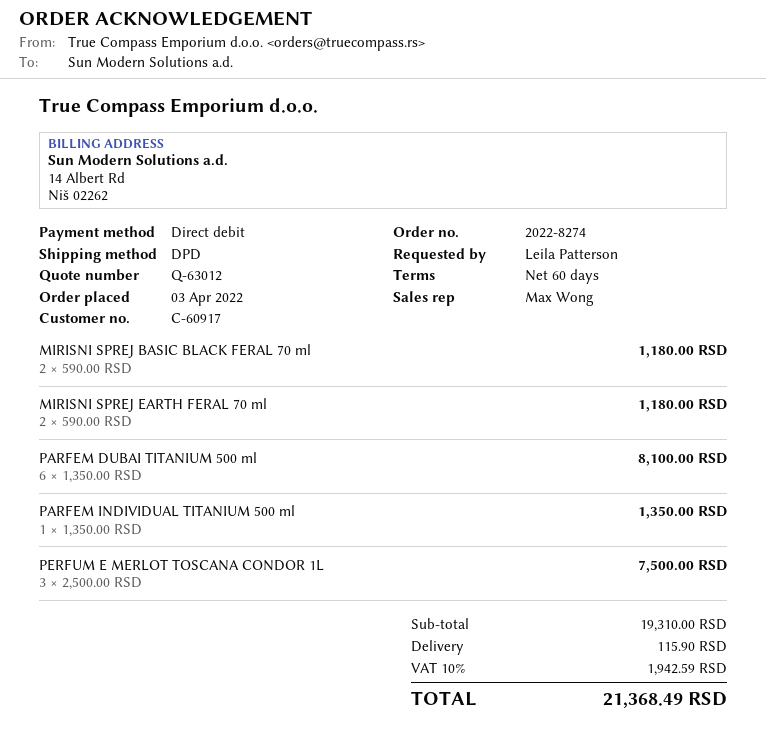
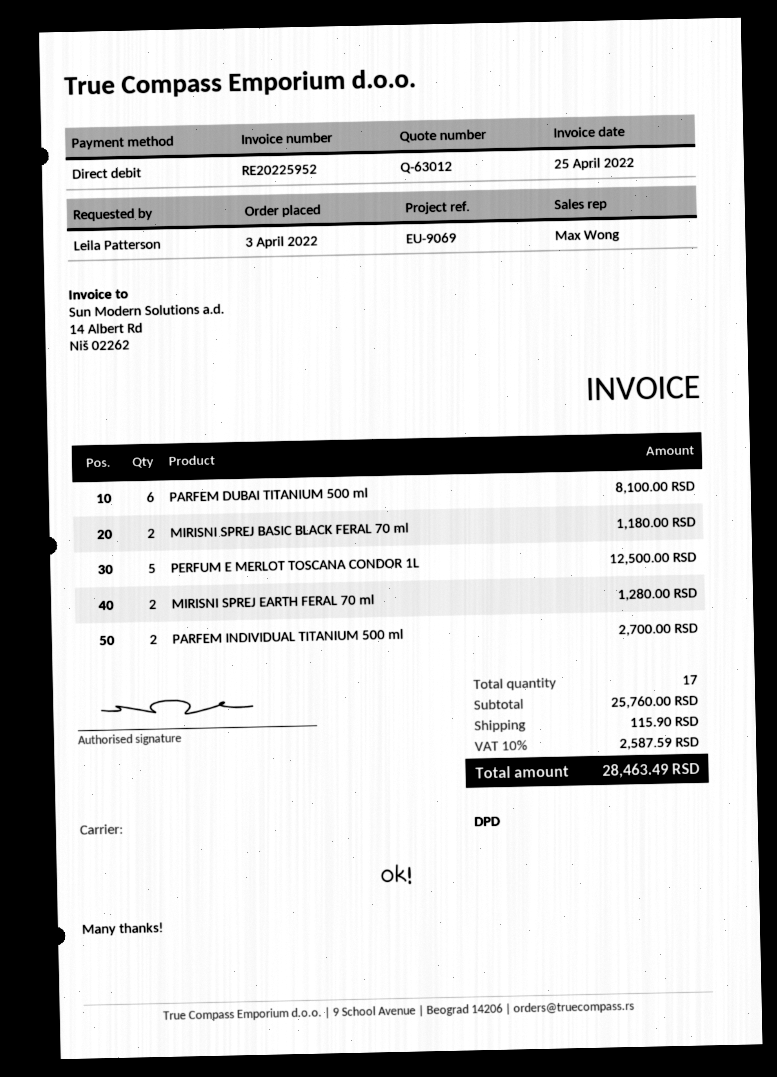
MIRISNI SPREJ EARTH FERAL 70 ml: 2 for 1180.00 -> 2 for 1280.00
PARFEM INDIVIDUAL TITANIUM 500 ml: 1 for 1350.00 -> 2 for 2700.00
PERFUM E MERLOT TOSCANA CONDOR 1L: 3 for 7500.00 -> 5 for 12500.00
subtotal: 19310.00 -> 25760.00
tax: 10% = 1942.59 -> 10% = 2587.59
total: 21368.49 -> 28463.49

